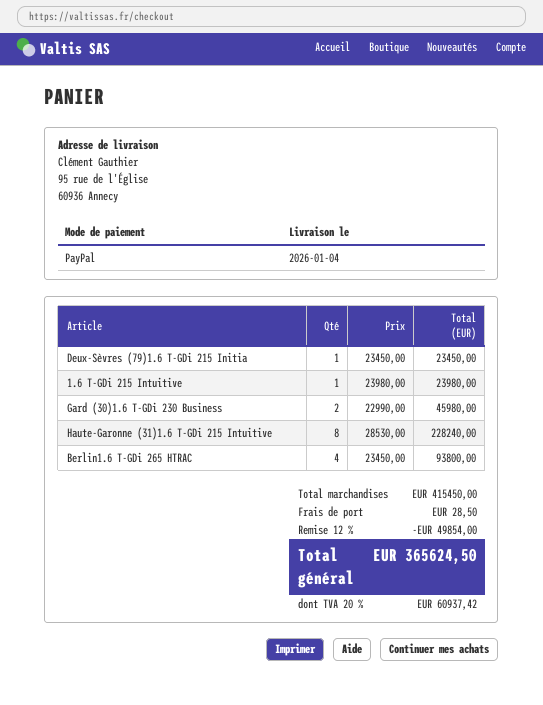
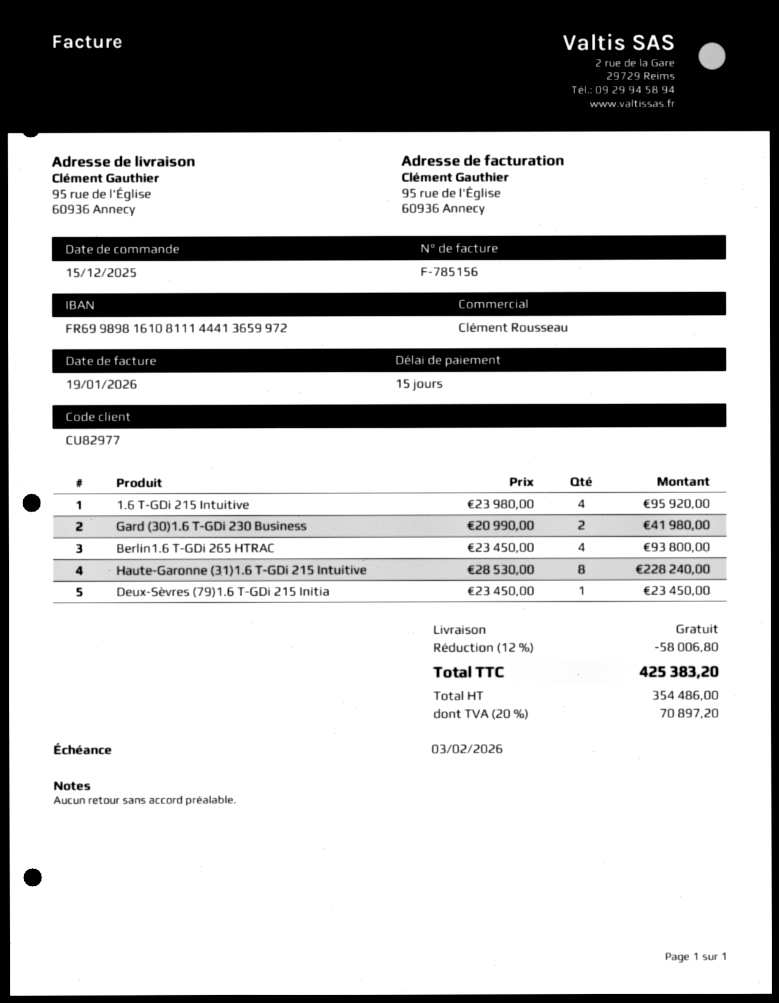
1.6 T-GDi 215 Intuitive: 1 x 23980.00 = 23980.00 -> 4 x 23980.00 = 95920.00
Gard (30)1.6 T-GDi 230 Business: 2 x 22990.00 = 45980.00 -> 2 x 20990.00 = 41980.00
discount: 12% = 49854.00 -> 12% = 58006.80
shipping: 28.50 -> 0.00
tax: 20% = 60937.42 -> 20% = 70897.20
total: 365624.50 -> 425383.20

